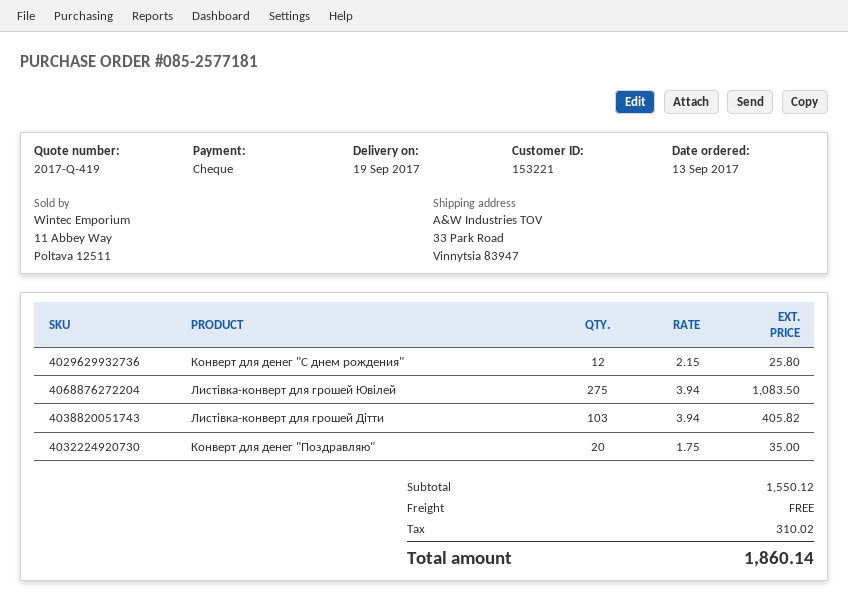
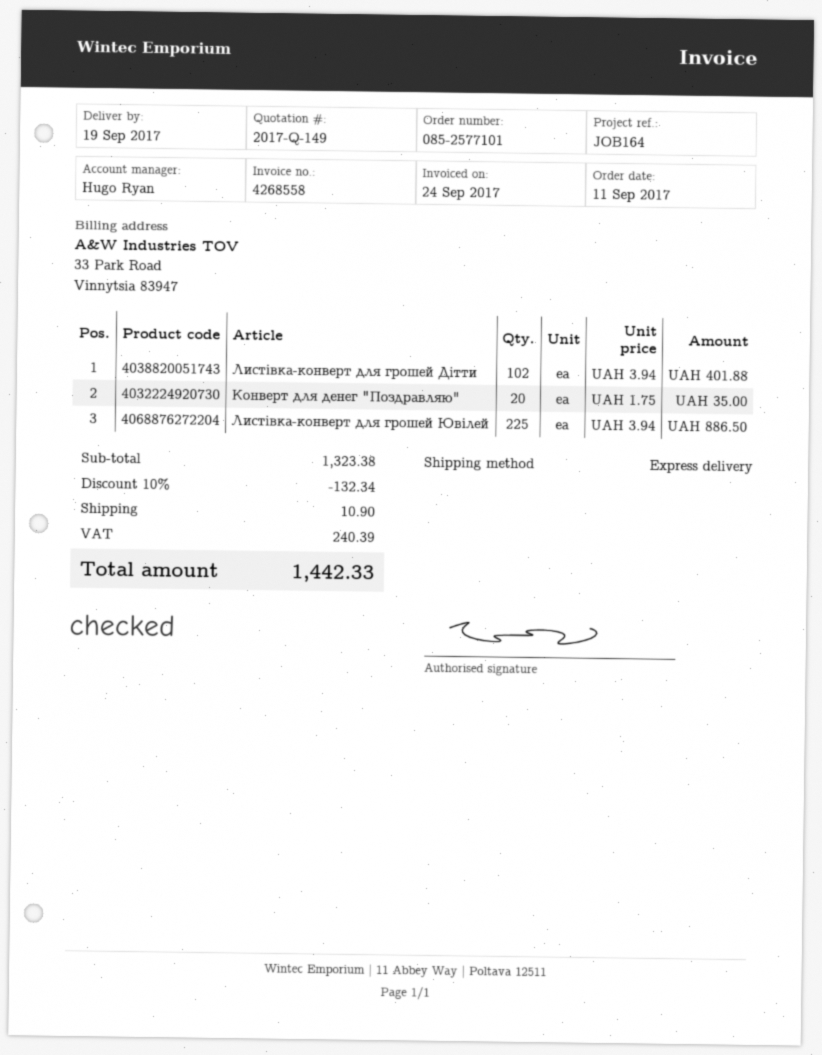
quote number: 2017-Q-419 -> 2017-Q-149
order number: 085-2577181 -> 085-2577101
order date: 2017-09-13 -> 2017-09-11
Конверт для денег "С днем рождения": 12 x 2.15 = 25.80 -> none
Листівка-конверт для грошей Ювілей: 275 x 3.94 = 1083.50 -> 225 x 3.94 = 886.50
Листівка-конверт для грошей Дітти: 103 x 3.94 = 405.82 -> 102 x 3.94 = 401.88
subtotal: 1550.12 -> 1323.38
discount: none -> 10% = 132.34
shipping: 0.00 -> 10.90
tax: 310.02 -> 240.39
total: 1860.14 -> 1442.33

